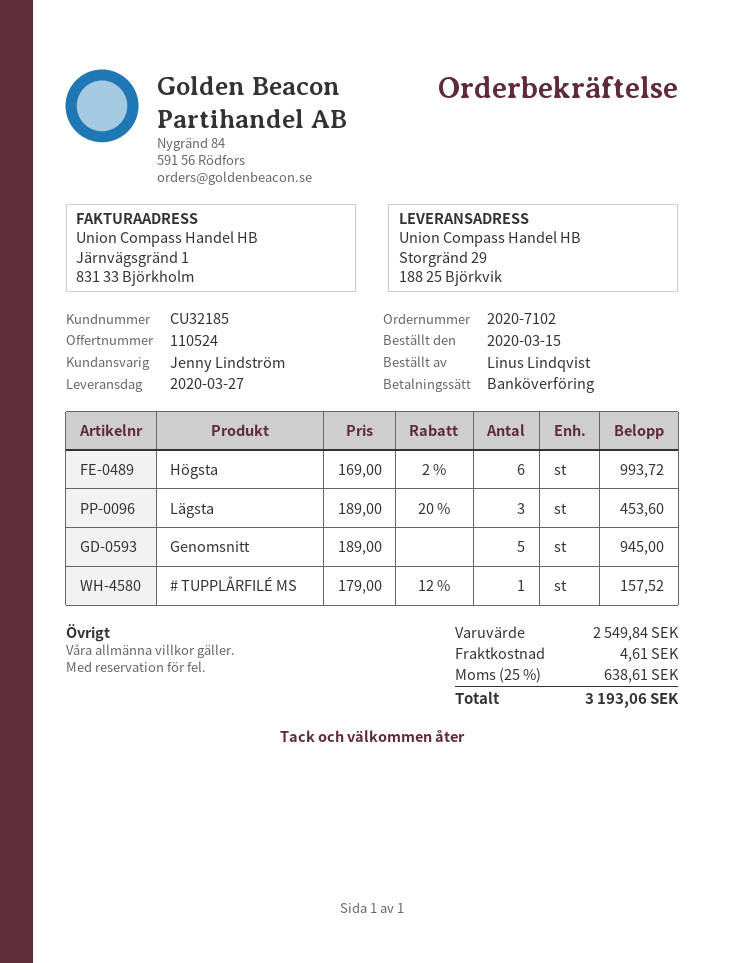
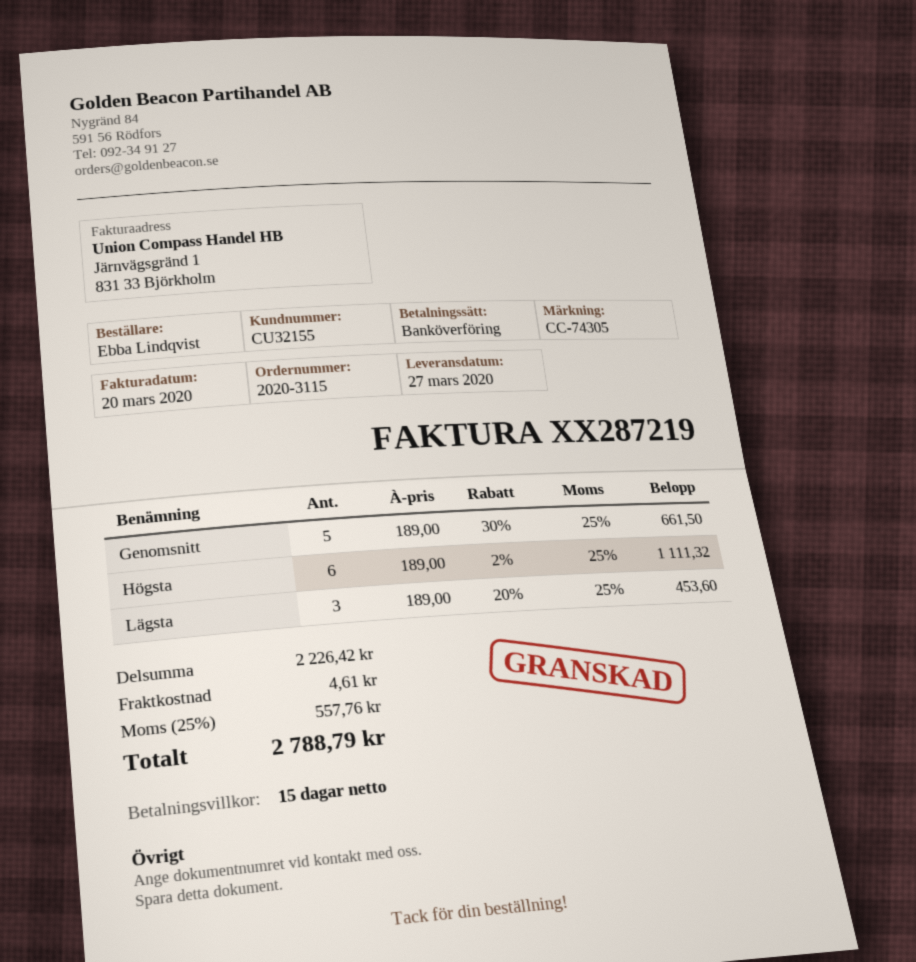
order number: 2020-7102 -> 2020-3115
customer number: CU32185 -> CU32155
ordered by: Linus Lindqvist -> Ebba Lindqvist
Högsta: 6 x 169.00 - 2% = 993.72 -> 6 x 189.00 - 2% = 1111.32
Genomsnitt: 5 x 189.00 = 945.00 -> 5 x 189.00 - 30% = 661.50
# TUPPLÅRFILÉ MS: 1 x 179.00 - 12% = 157.52 -> none
subtotal: 2549.84 -> 2226.42
tax: 25% = 638.61 -> 25% = 557.76
total: 3193.06 -> 2788.79

